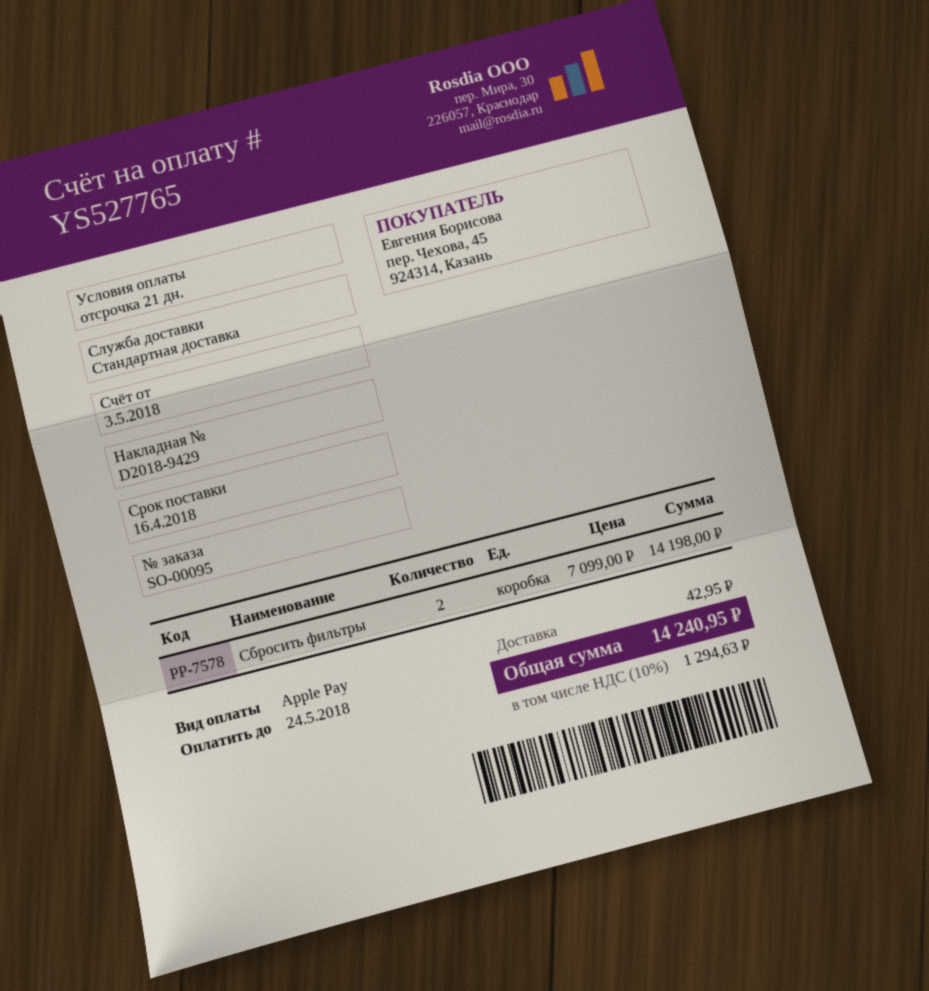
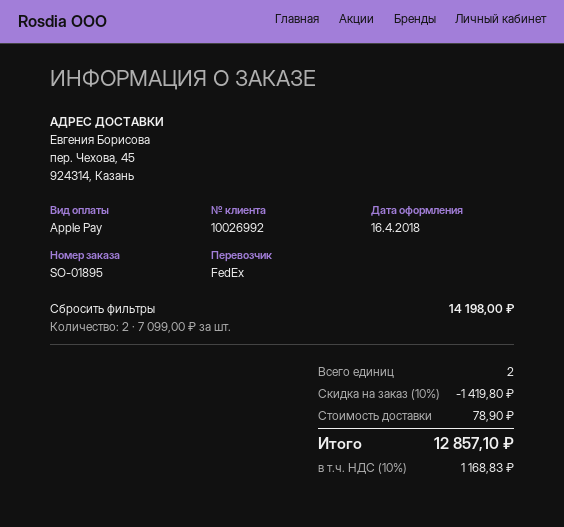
order number: SO-00095 -> SO-01895
shipping method: standard -> FedEx
discount: none -> 10% = 1419.80
shipping: 42.95 -> 78.90
tax: 10% = 1294.63 -> 10% = 1168.83
total: 14240.95 -> 12857.10

